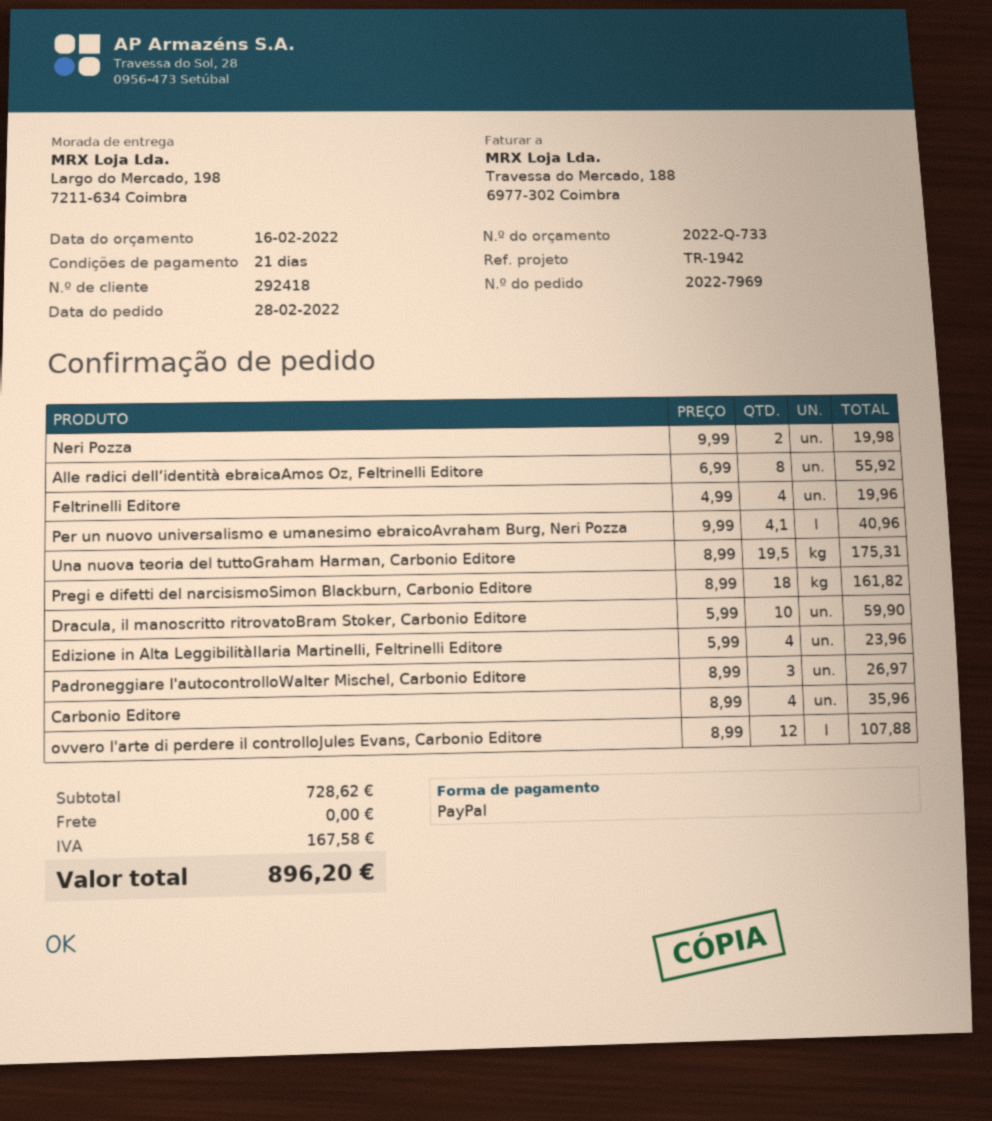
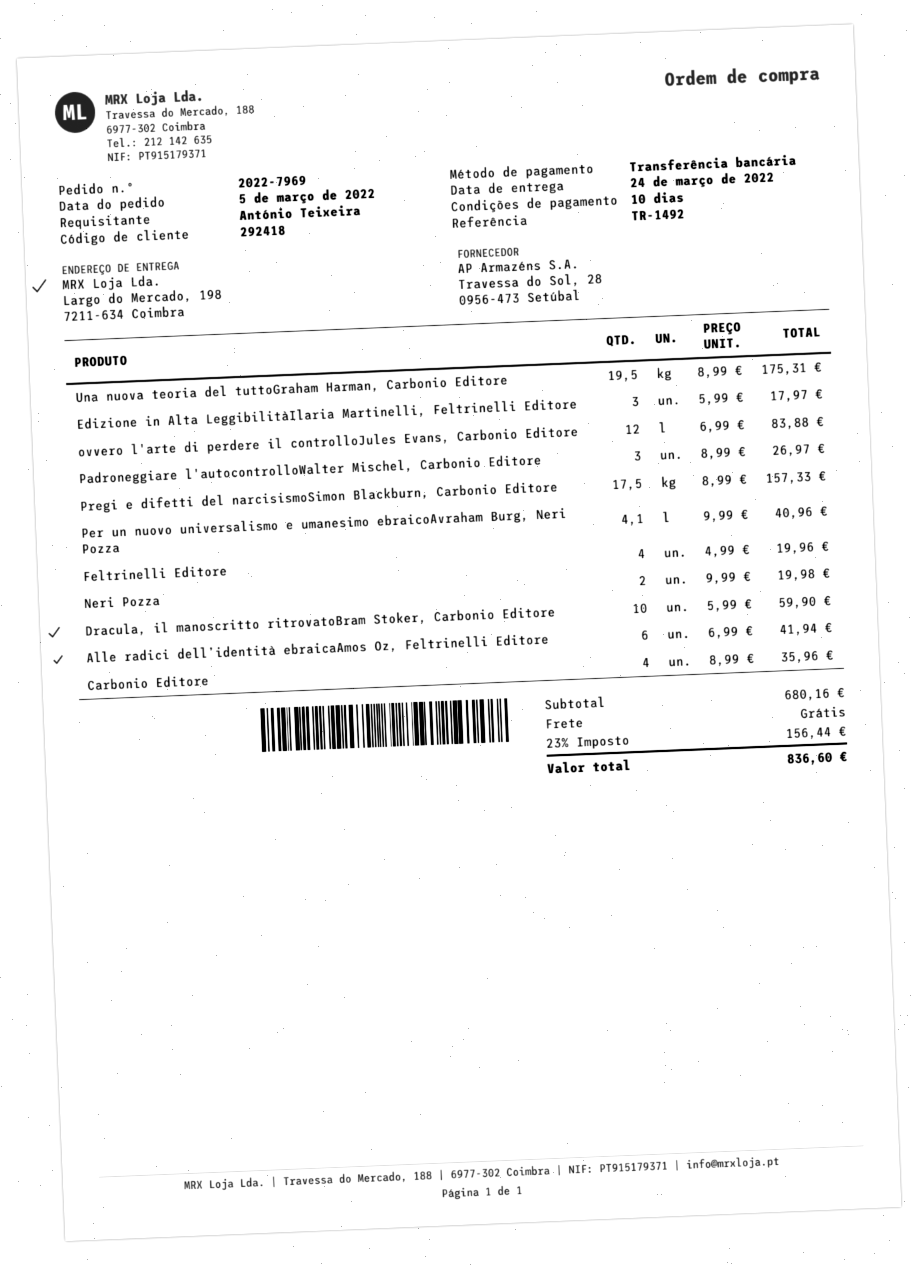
order date: 2022-02-28 -> 2022-03-05
payment terms: 21 days -> 10 days
reference: TR-1942 -> TR-1492
payment method: PayPal -> bank transfer
Alle radici dell’identità ebraicaAmos Oz, Feltrinelli Editore: 8 x 6.99 = 55.92 -> 6 x 6.99 = 41.94
Pregi e difetti del narcisismoSimon Blackburn, Carbonio Editore: 18 x 8.99 = 161.82 -> 17.5 x 8.99 = 157.33
Edizione in Alta LeggibilitàIlaria Martinelli, Feltrinelli Editore: 4 x 5.99 = 23.96 -> 3 x 5.99 = 17.97
ovvero l'arte di perdere il controlloJules Evans, Carbonio Editore: 12 x 8.99 = 107.88 -> 12 x 6.99 = 83.88
subtotal: 728.62 -> 680.16
tax: 167.58 -> 156.44
total: 896.20 -> 836.60

